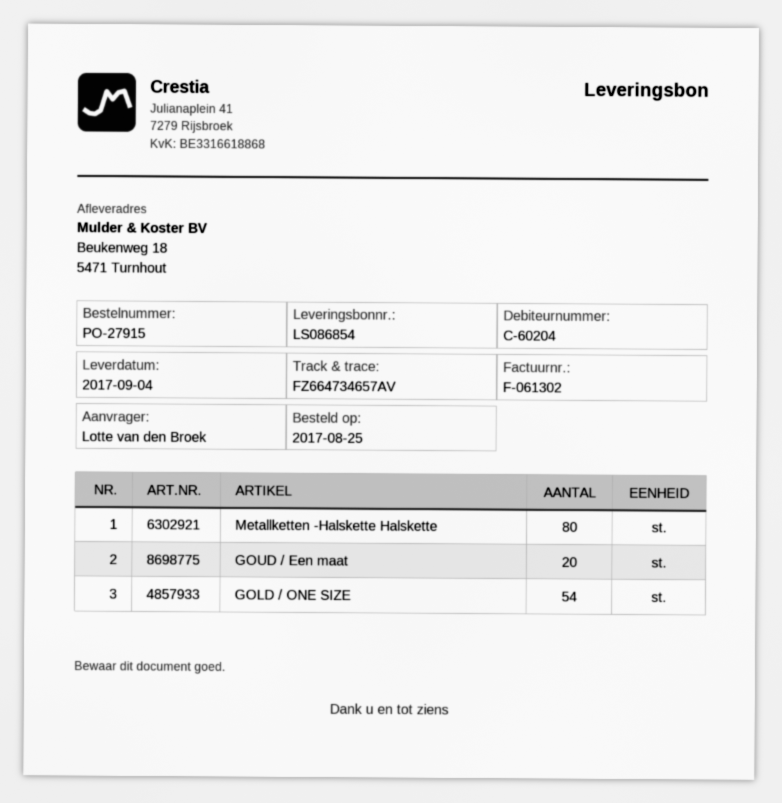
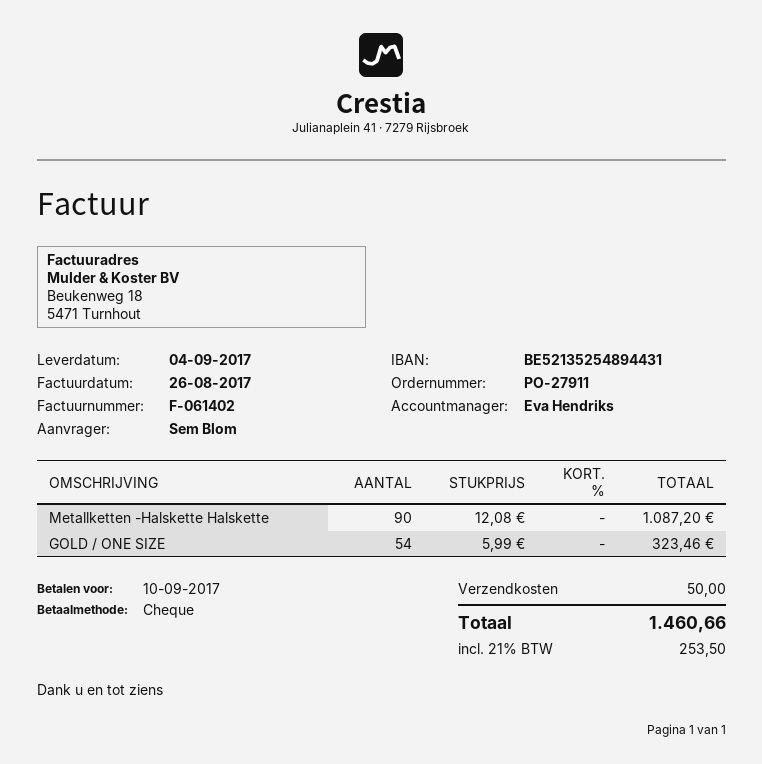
order number: PO-27915 -> PO-27911
invoice number: F-061302 -> F-061402
ordered by: Lotte van den Broek -> Sem Blom
Metallketten -Halskette Halskette: 80 -> 90
GOUD / Een maat: 20 -> none

